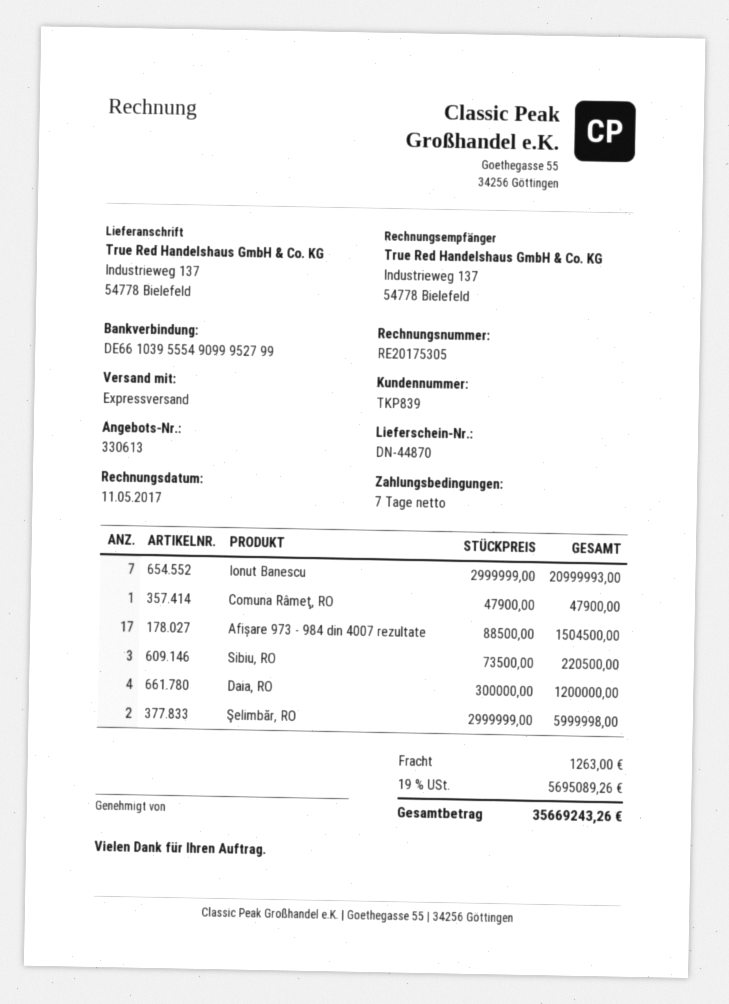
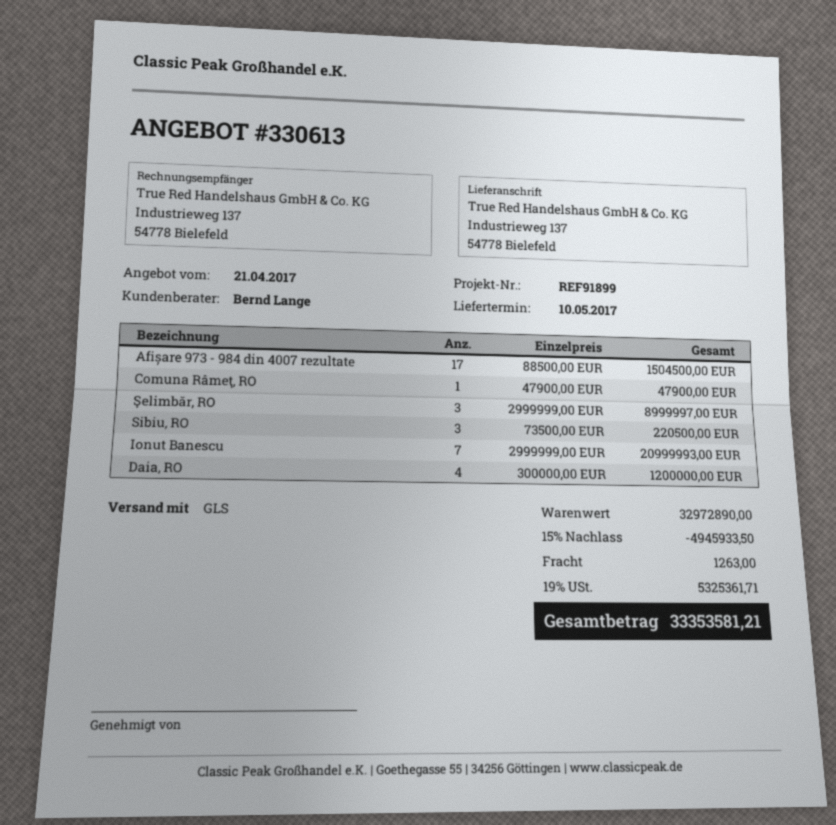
shipping method: express -> GLS
Şelimbăr, RO: 2 x 2999999.00 = 5999998.00 -> 3 x 2999999.00 = 8999997.00
discount: none -> 15% = 4945933.50
tax: 19% = 5695089.26 -> 19% = 5325361.71
total: 35669243.26 -> 33353581.21

